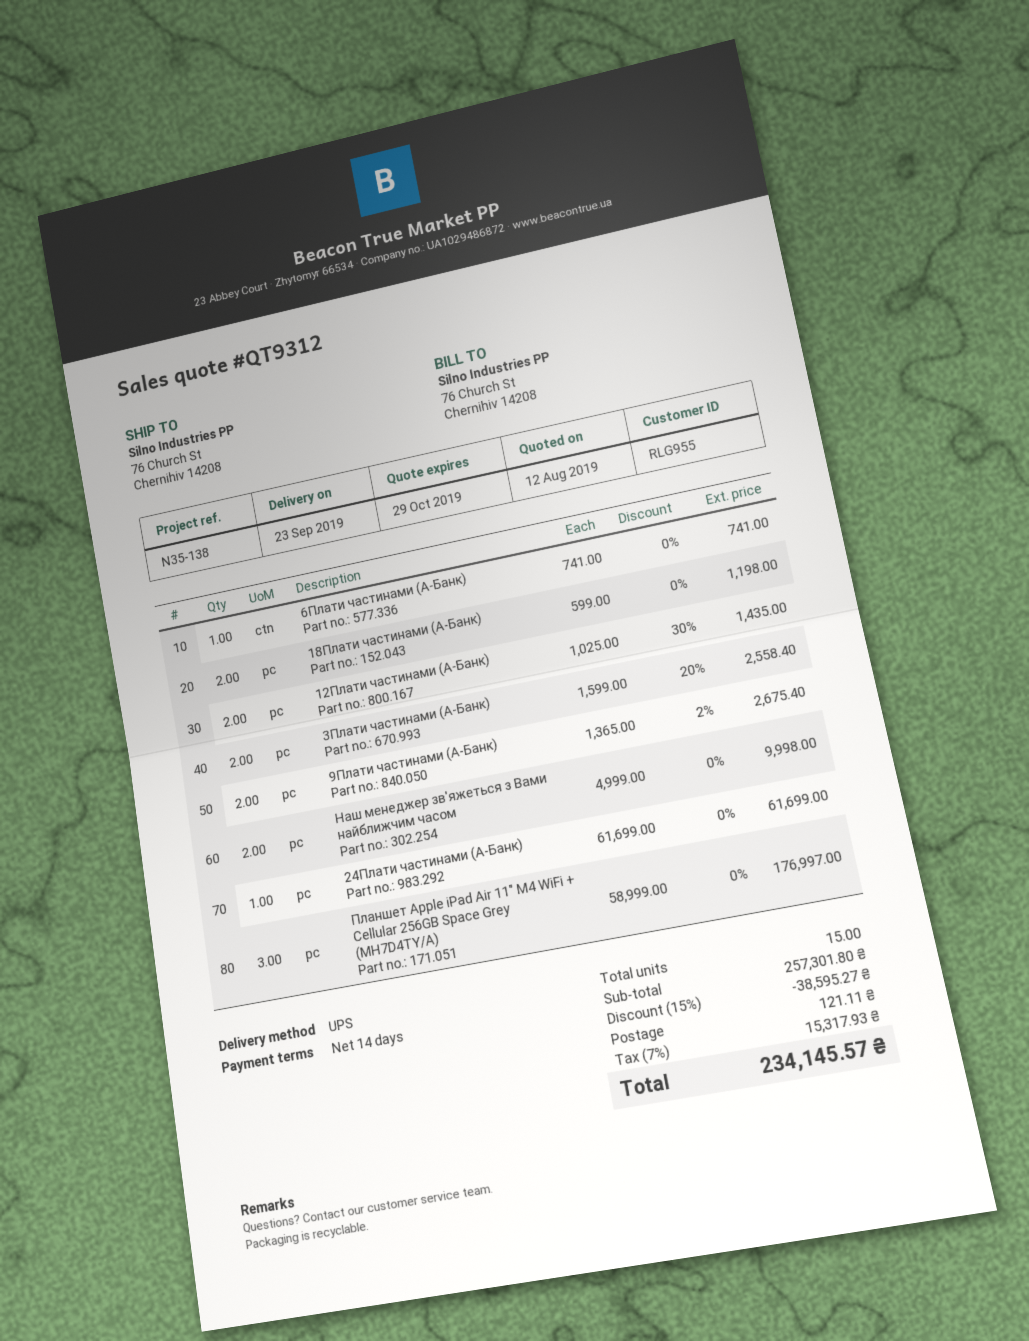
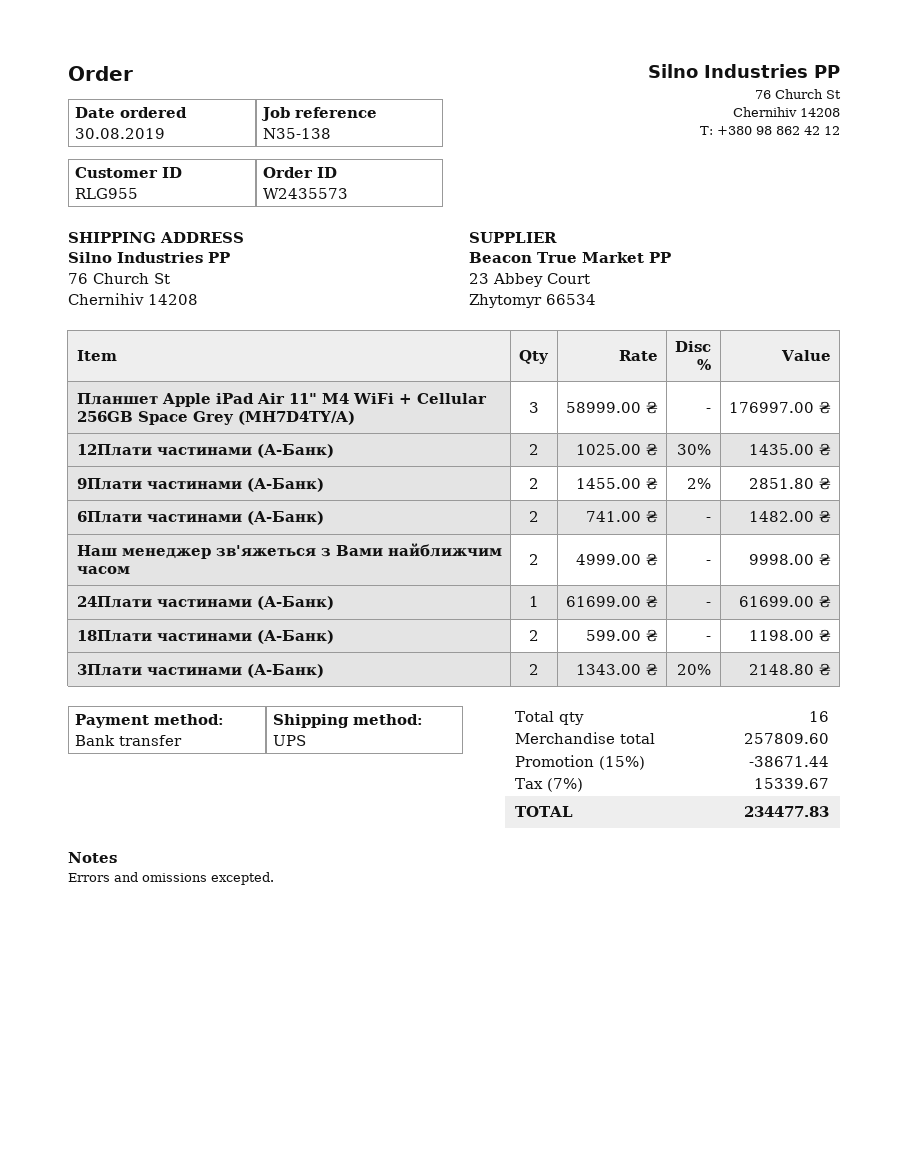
6Плати частинами (А-Банк): 1 x 741.00 = 741.00 -> 2 x 741.00 = 1482.00
3Плати частинами (А-Банк): 2 x 1599.00 - 20% = 2558.40 -> 2 x 1343.00 - 20% = 2148.80
9Плати частинами (А-Банк): 2 x 1365.00 - 2% = 2675.40 -> 2 x 1455.00 - 2% = 2851.80
total quantity: 15 -> 16
subtotal: 257301.80 -> 257809.60
discount: 15% = 38595.27 -> 15% = 38671.44
shipping: 121.11 -> none
tax: 7% = 15317.93 -> 7% = 15339.67
total: 234145.57 -> 234477.83

